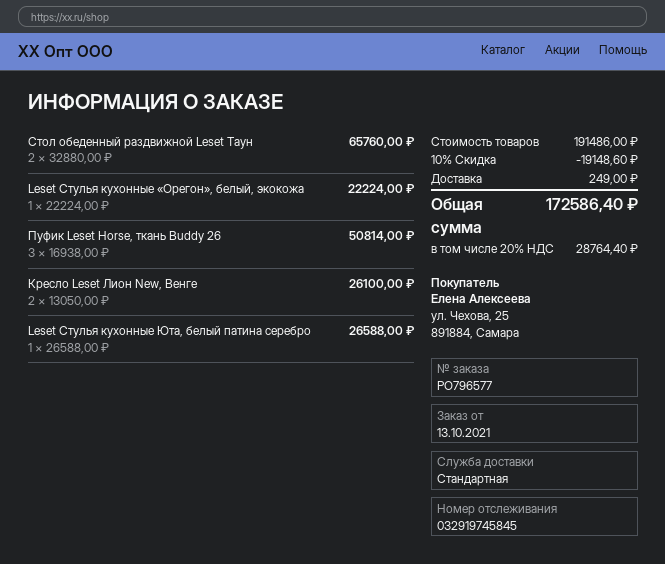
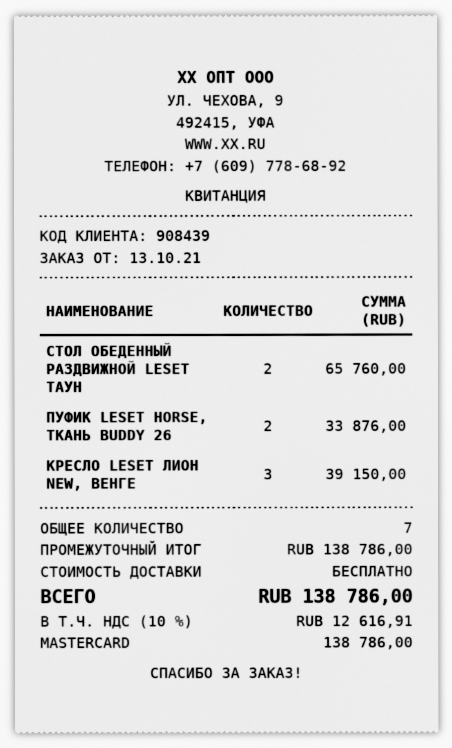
Leset Стулья кухонные «Орегон», белый, экокожа: 1 for 22224.00 -> none
Пуфик Leset Horse, ткань Buddy 26: 3 for 50814.00 -> 2 for 33876.00
Кресло Leset Лион New, Венге: 2 for 26100.00 -> 3 for 39150.00
Leset Стулья кухонные Юта, белый патина серебро: 1 for 26588.00 -> none
subtotal: 191486.00 -> 138786.00
discount: 10% = 19148.60 -> none
shipping: 249.00 -> 0.00
tax: 20% = 28764.40 -> 10% = 12616.91
total: 172586.40 -> 138786.00

